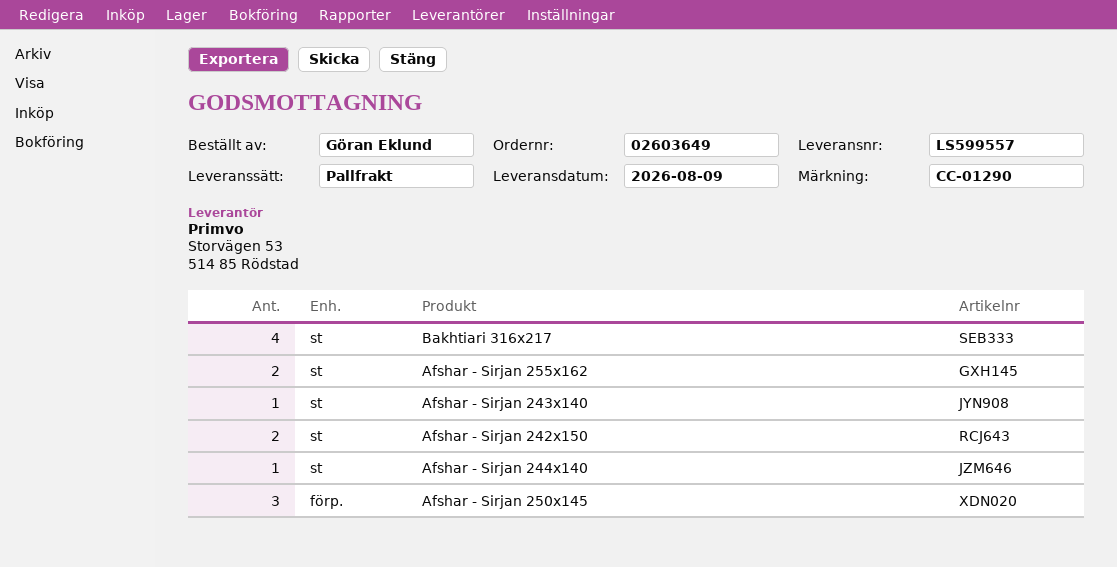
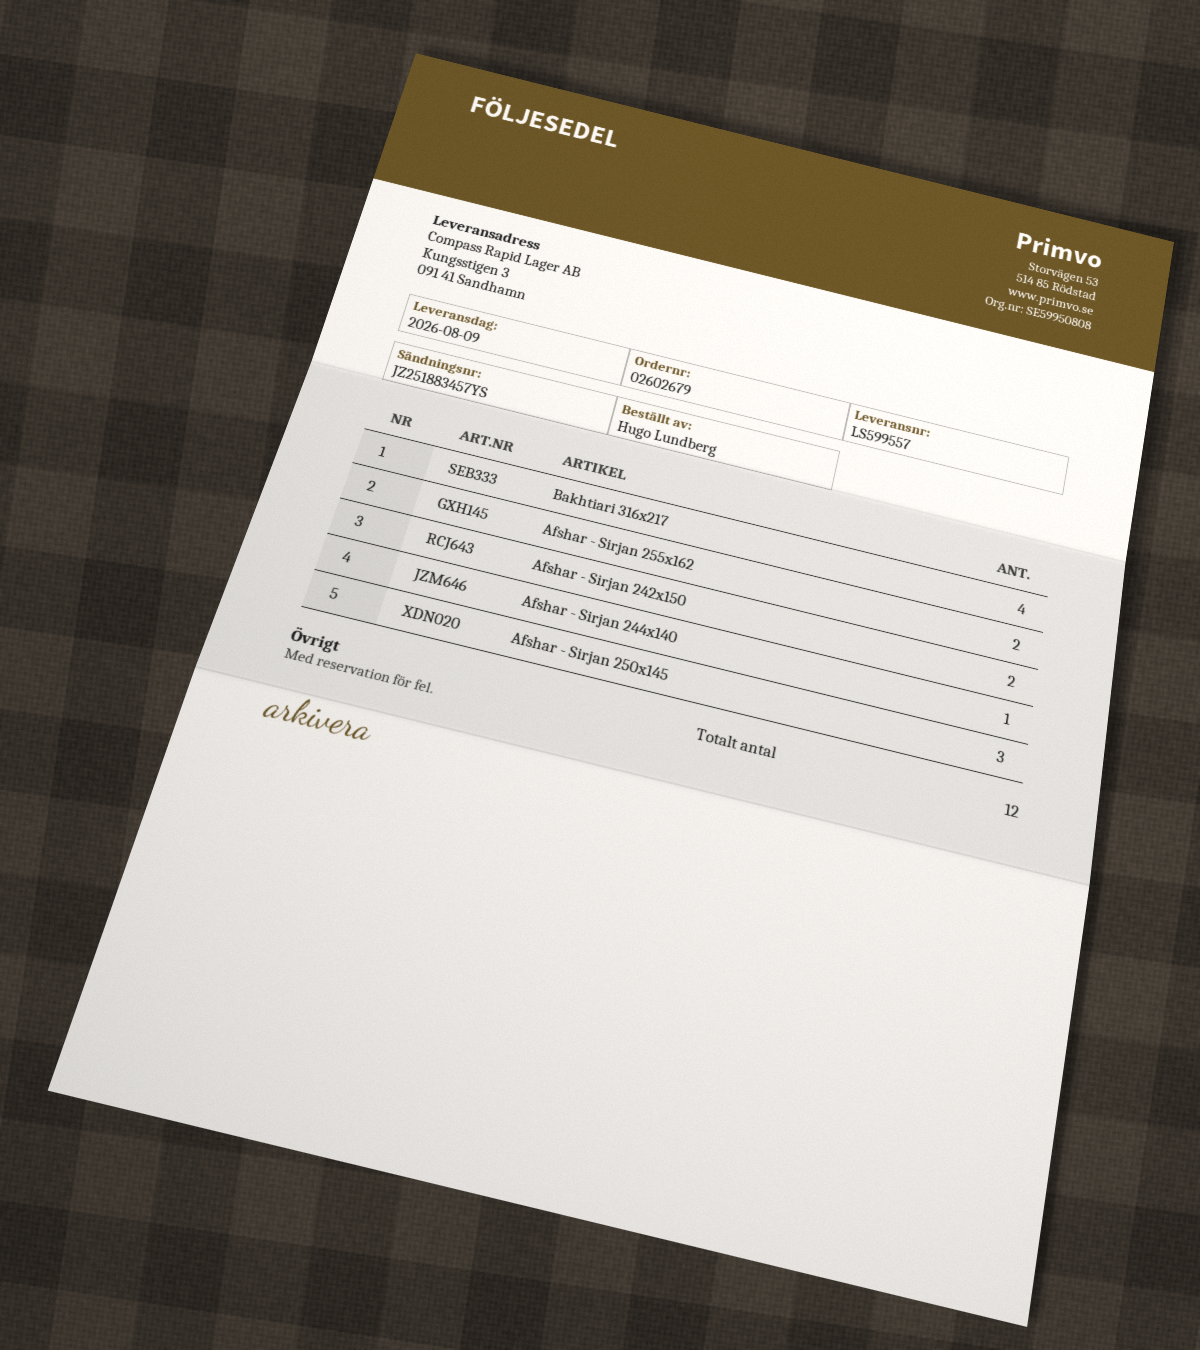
order number: 02603649 -> 02602679
ordered by: Göran Eklund -> Hugo Lundberg
Afshar - Sirjan 243x140: 1 -> none

